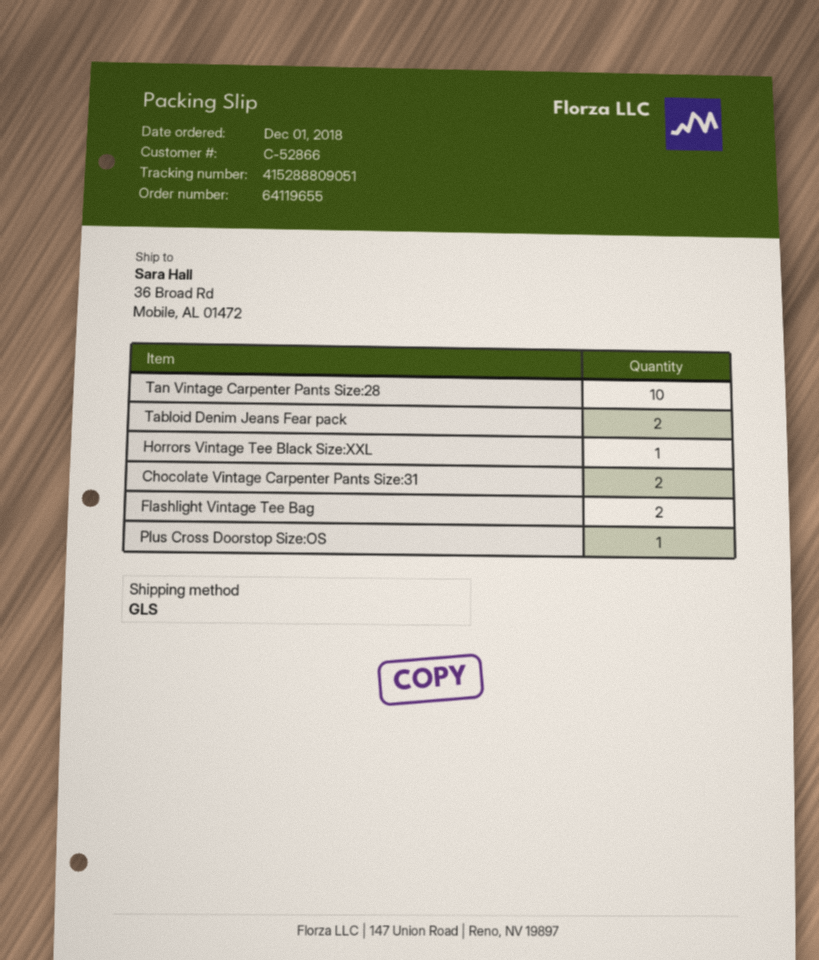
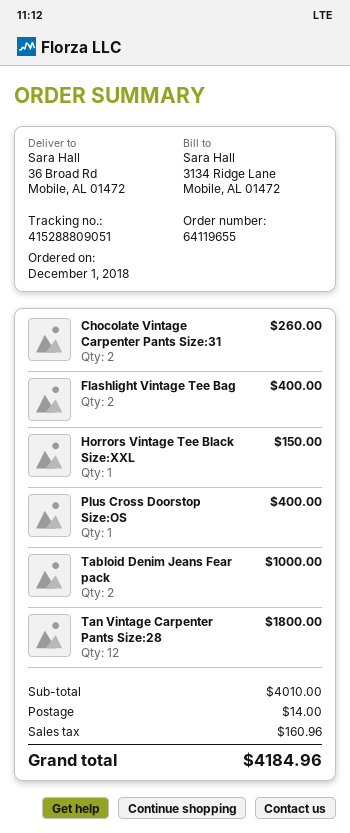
Tan Vintage Carpenter Pants Size:28: 10 -> 12

